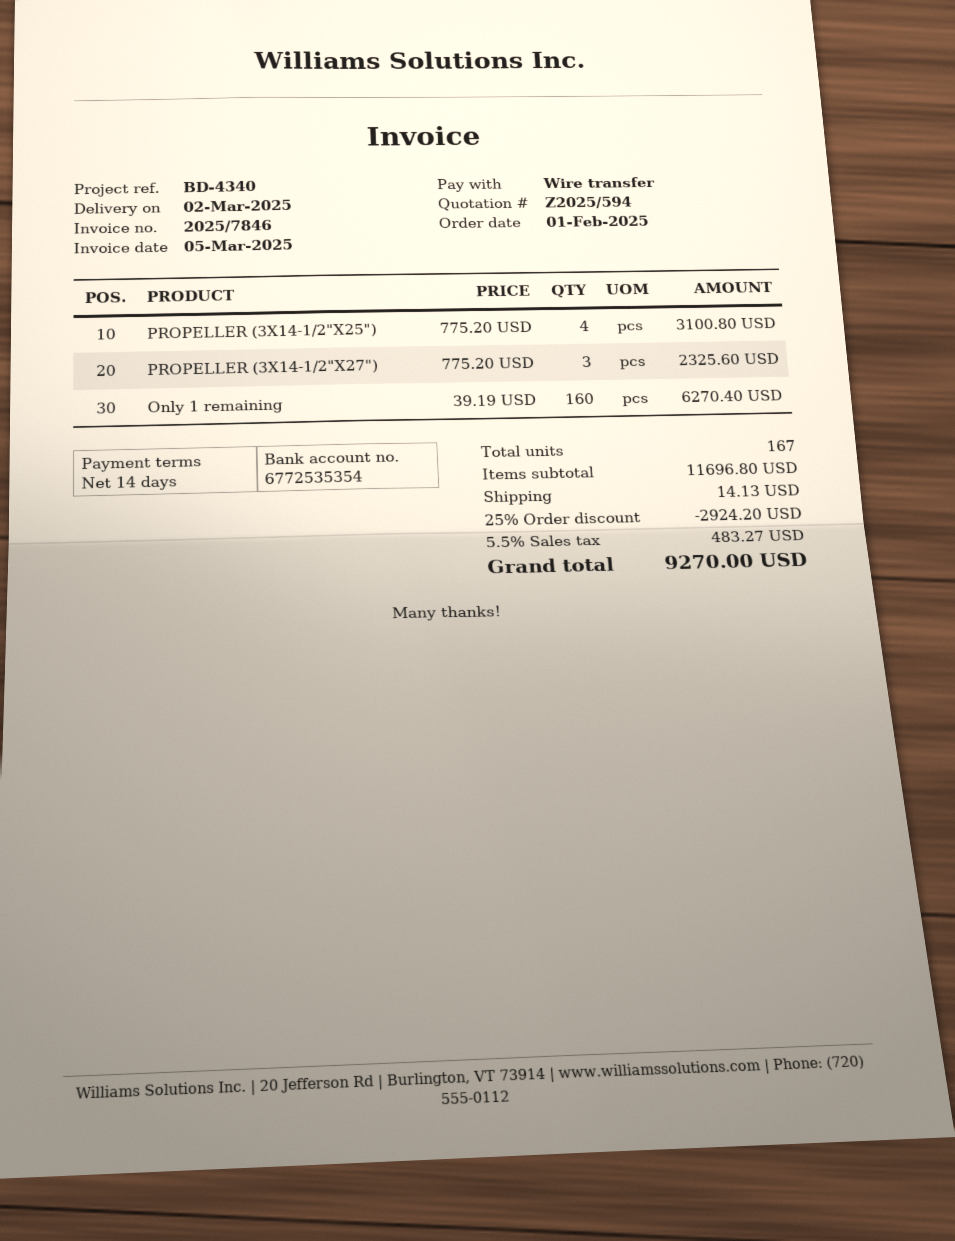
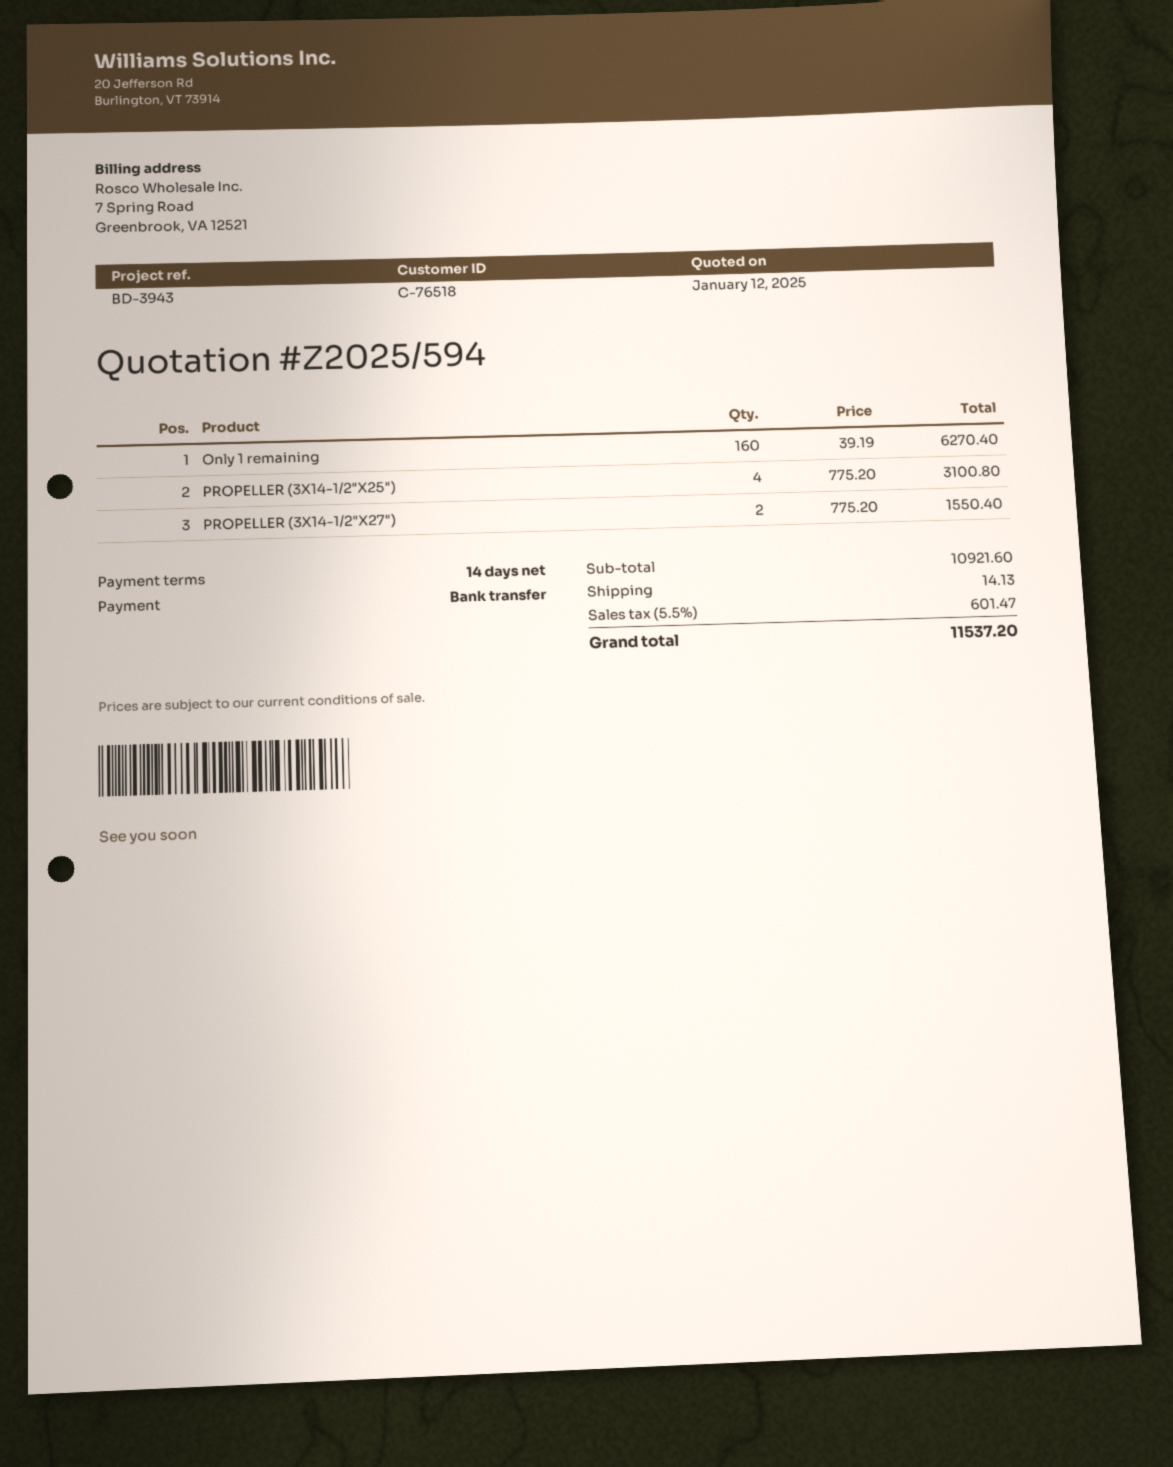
reference: BD-4340 -> BD-3943
PROPELLER (3X14-1/2"X27"): 3 x 775.20 = 2325.60 -> 2 x 775.20 = 1550.40
subtotal: 11696.80 -> 10921.60
discount: 25% = 2924.20 -> none
tax: 5.5% = 483.27 -> 5.5% = 601.47
total: 9270.00 -> 11537.20

